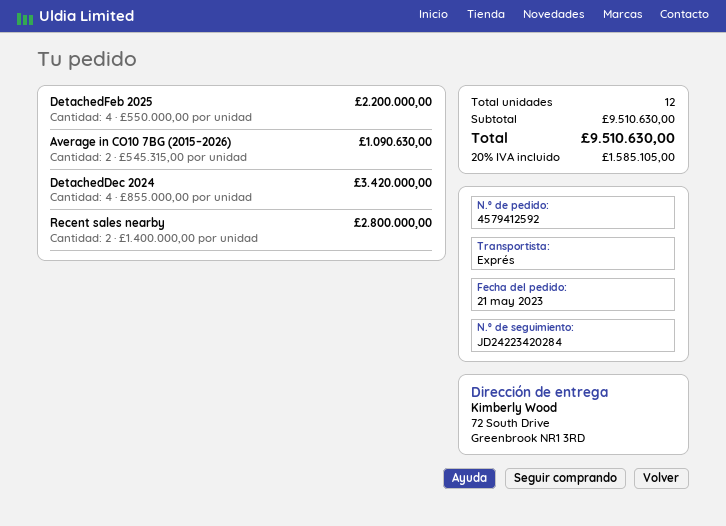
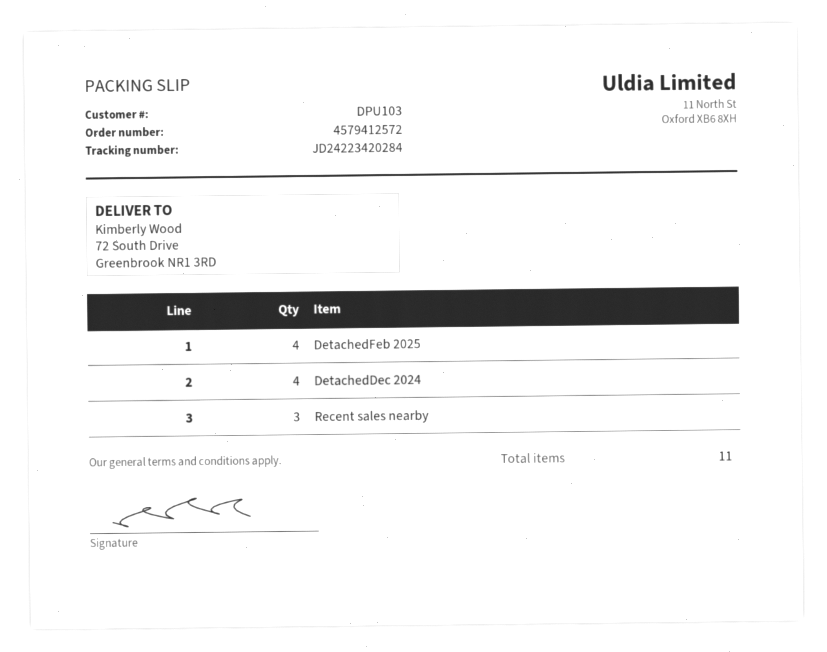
order number: 4579412592 -> 4579412572
Average in CO10 7BG (2015–2026): 2 -> none
Recent sales nearby: 2 -> 3
total quantity: 12 -> 11

